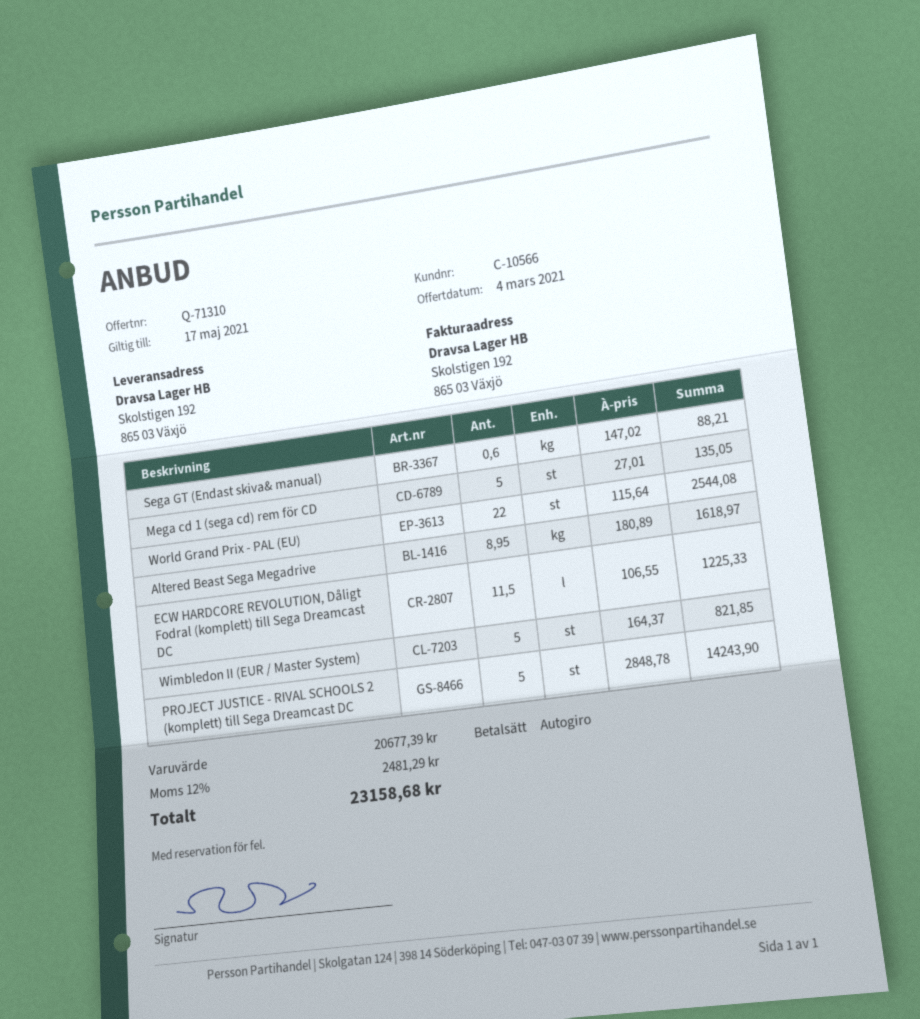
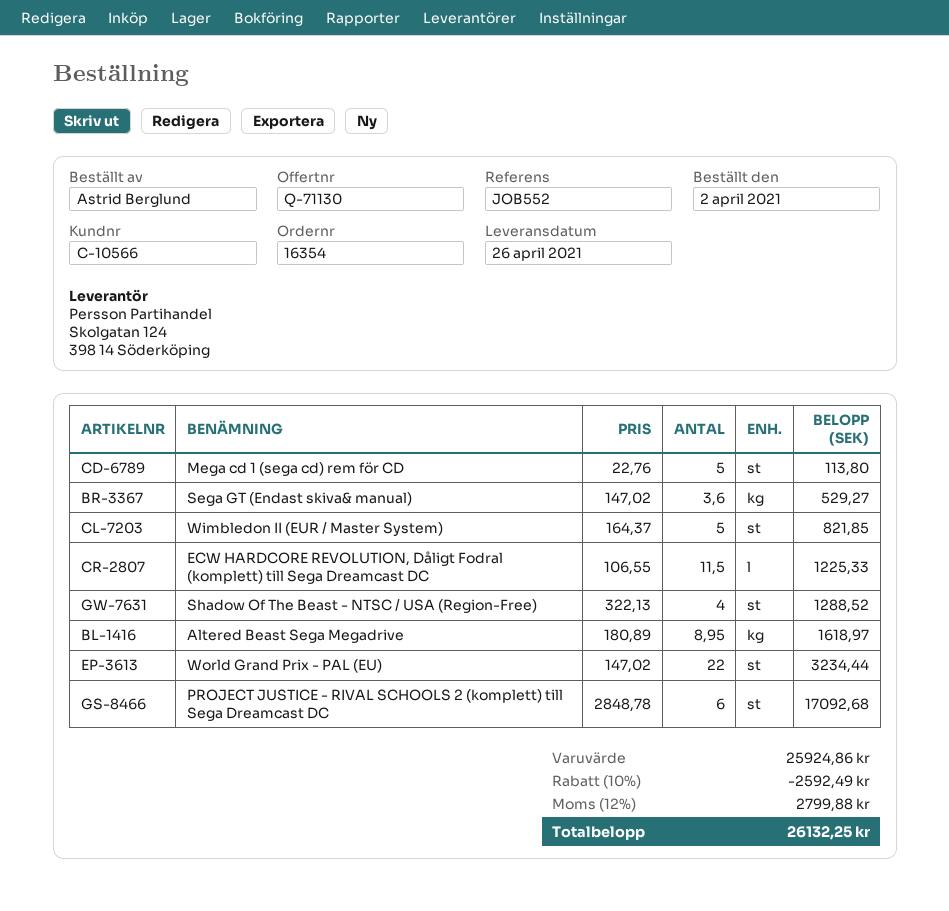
quote number: Q-71310 -> Q-71130
Sega GT (Endast skiva& manual): 0.6 x 147.02 = 88.21 -> 3.6 x 147.02 = 529.27
Mega cd 1 (sega cd) rem för CD: 5 x 27.01 = 135.05 -> 5 x 22.76 = 113.80
World Grand Prix - PAL (EU): 22 x 115.64 = 2544.08 -> 22 x 147.02 = 3234.44
PROJECT JUSTICE - RIVAL SCHOOLS 2 (komplett) till Sega Dreamcast DC: 5 x 2848.78 = 14243.90 -> 6 x 2848.78 = 17092.68
Shadow Of The Beast - NTSC / USA (Region-Free): none -> 4 x 322.13 = 1288.52
subtotal: 20677.39 -> 25924.86
discount: none -> 10% = 2592.49
tax: 12% = 2481.29 -> 12% = 2799.88
total: 23158.68 -> 26132.25

